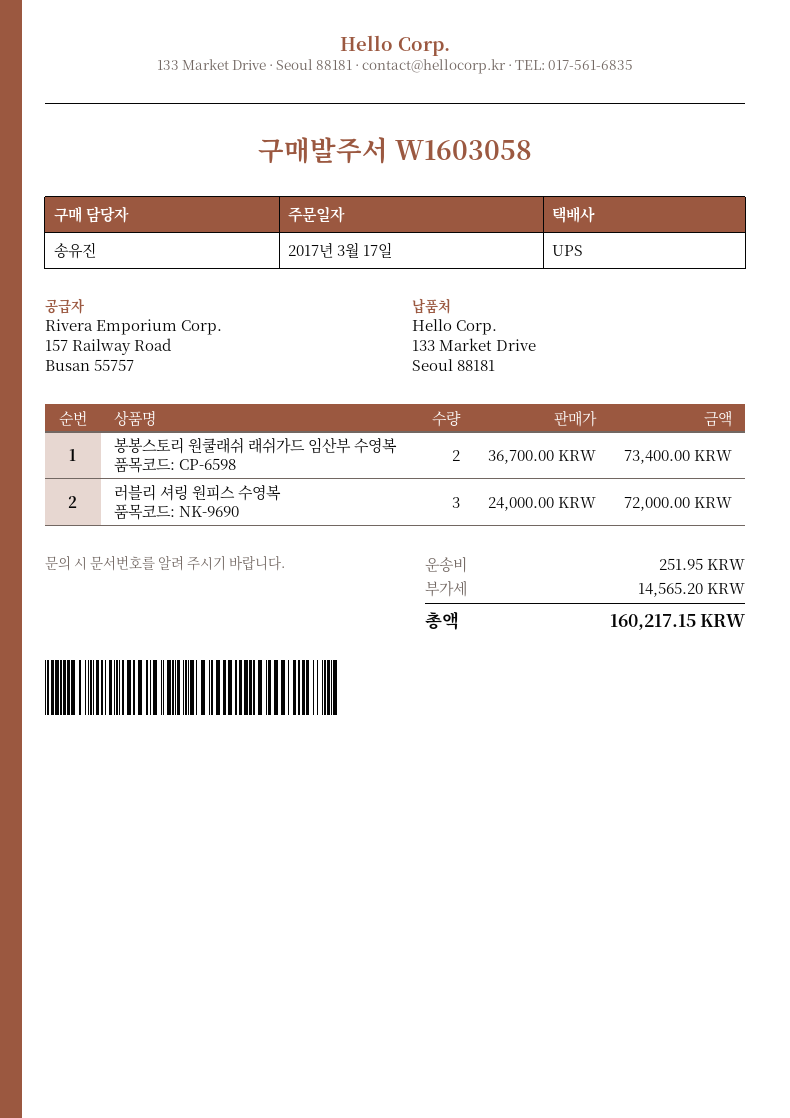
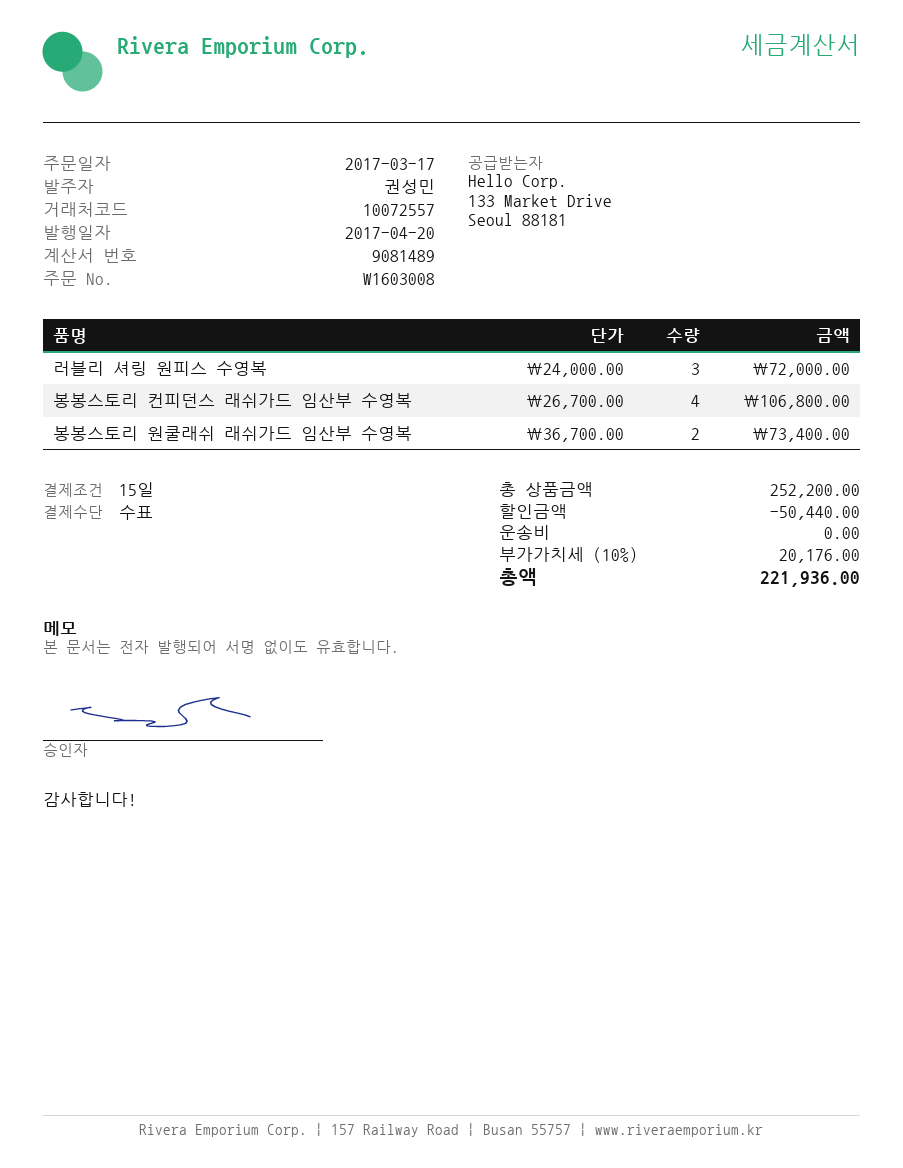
order number: W1603058 -> W1603008
ordered by: 송유진 -> 권성민
봉봉스토리 컨피던스 래쉬가드 임산부 수영복: none -> 4 x 26700.00 = 106800.00
discount: none -> 50440.00
shipping: 251.95 -> 0.00
tax: 14565.20 -> 20176.00
total: 160217.15 -> 221936.00

